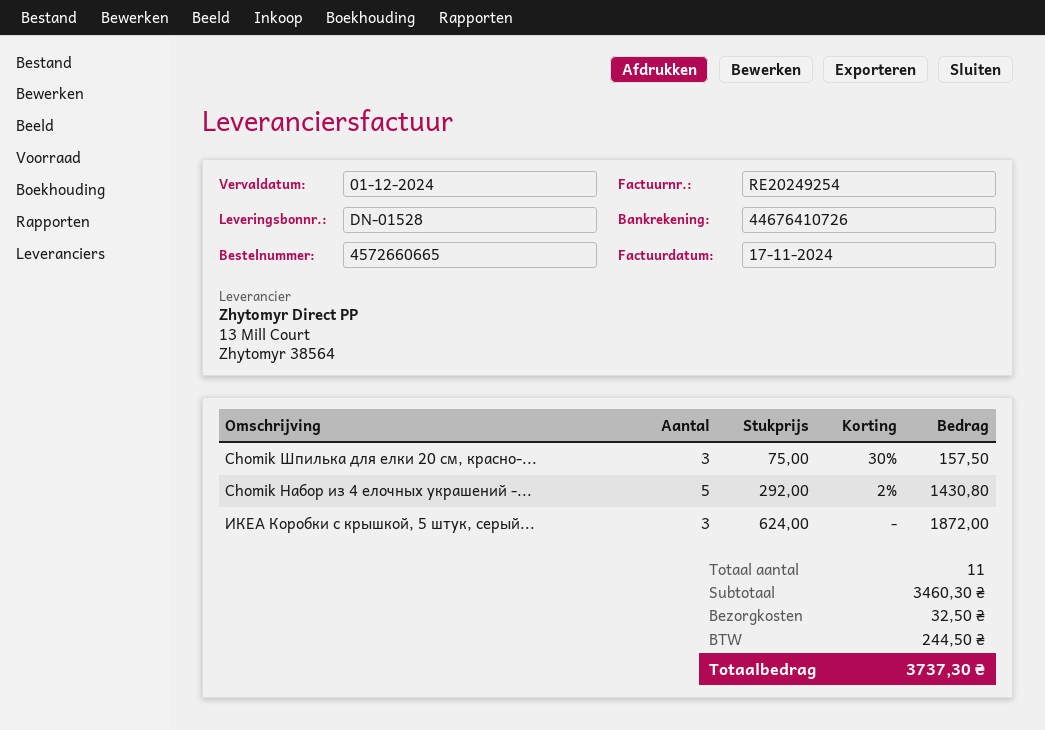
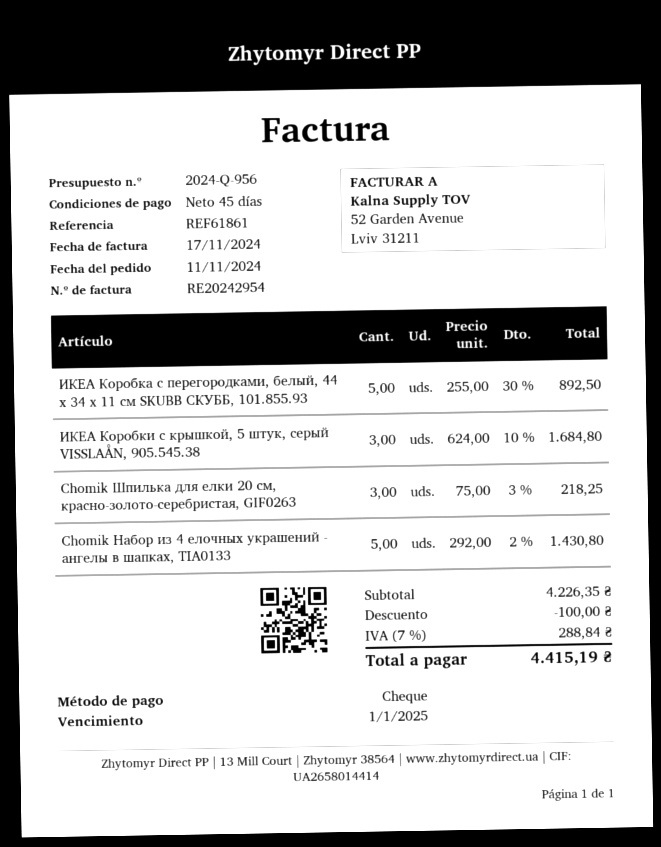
invoice number: RE20249254 -> RE20242954
due date: 2024-12-01 -> 2025-01-01
Chomik Шпилька для елки 20 см, красно-...: 3 x 75.00 - 30% = 157.50 -> 3 x 75.00 - 3% = 218.25
ИКЕА Коробки с крышкой, 5 штук, серый...: 3 x 624.00 = 1872.00 -> 3 x 624.00 - 10% = 1684.80
ИКЕА Коробка с перегородками, белый, 44 x 34 x 11 см SKUBB СКУББ, 101.855.93: none -> 5 x 255.00 - 30% = 892.50
subtotal: 3460.30 -> 4226.35
discount: none -> 100.00
shipping: 32.50 -> none
tax: 244.50 -> 288.84
total: 3737.30 -> 4415.19

